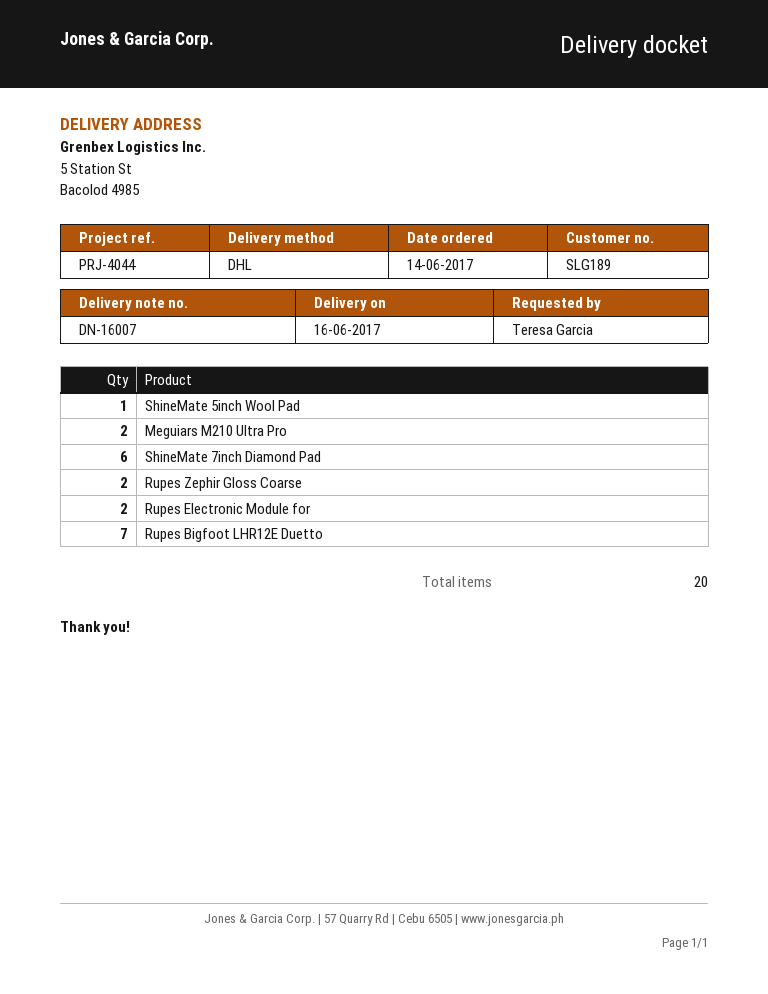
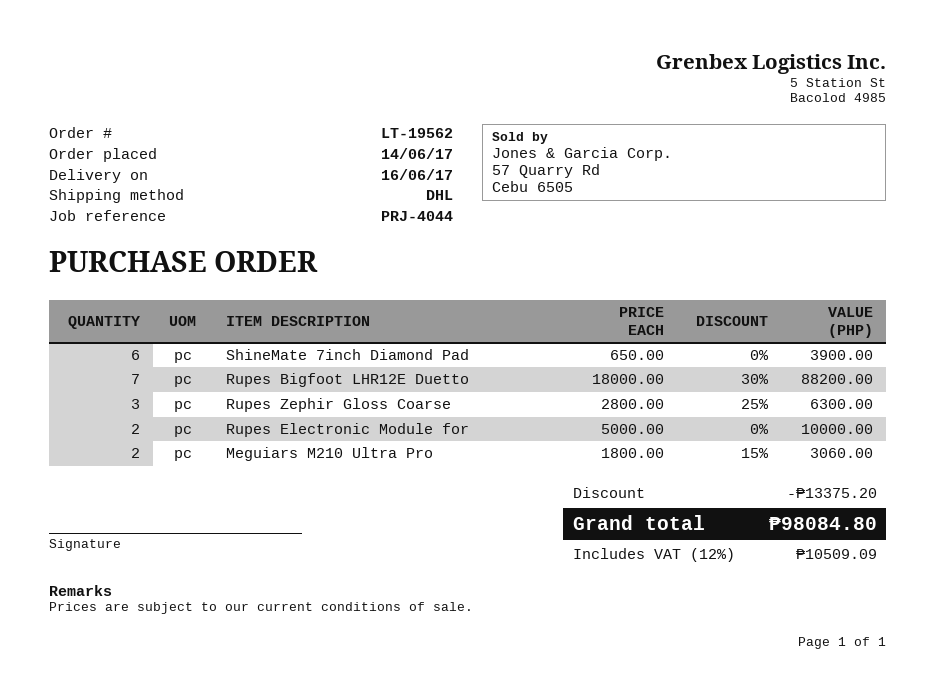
ShineMate 5inch Wool Pad: 1 -> none
Rupes Zephir Gloss Coarse: 2 -> 3

